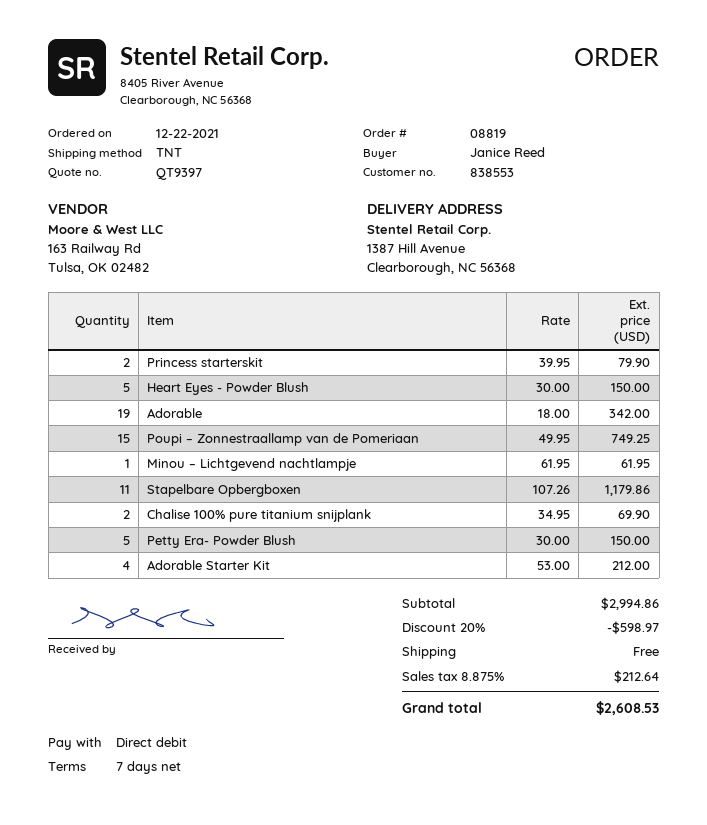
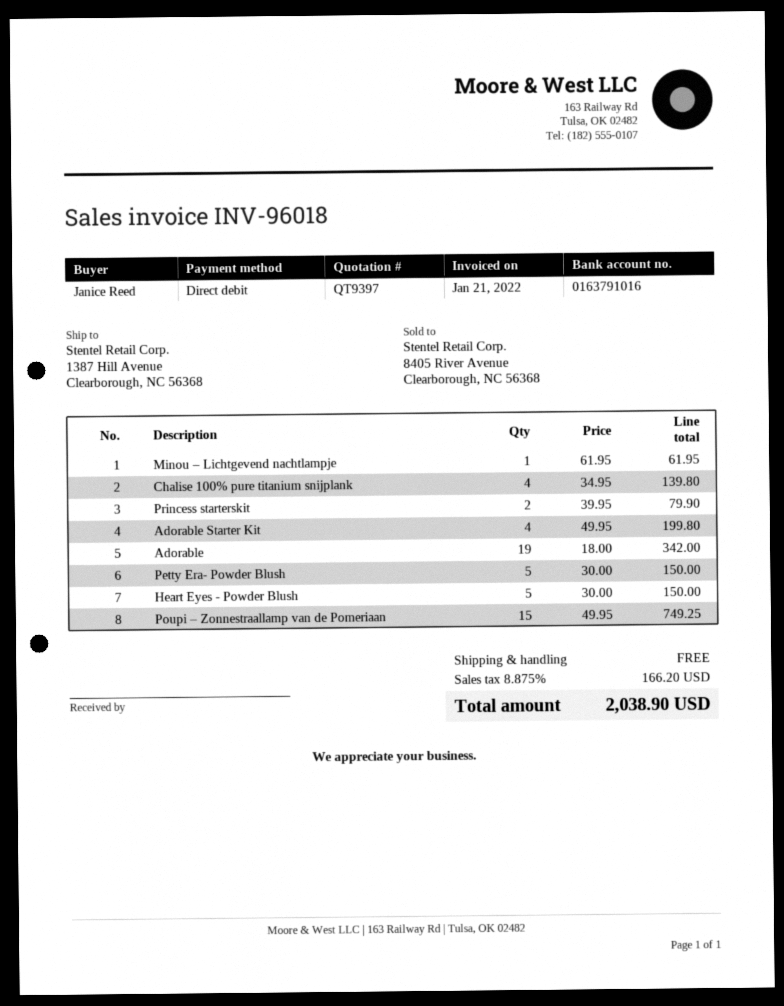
Stapelbare Opbergboxen: 11 x 107.26 = 1179.86 -> none
Chalise 100% pure titanium snijplank: 2 x 34.95 = 69.90 -> 4 x 34.95 = 139.80
Adorable Starter Kit: 4 x 53.00 = 212.00 -> 4 x 49.95 = 199.80
discount: 20% = 598.97 -> none
tax: 8.875% = 212.64 -> 8.875% = 166.20
total: 2608.53 -> 2038.90

